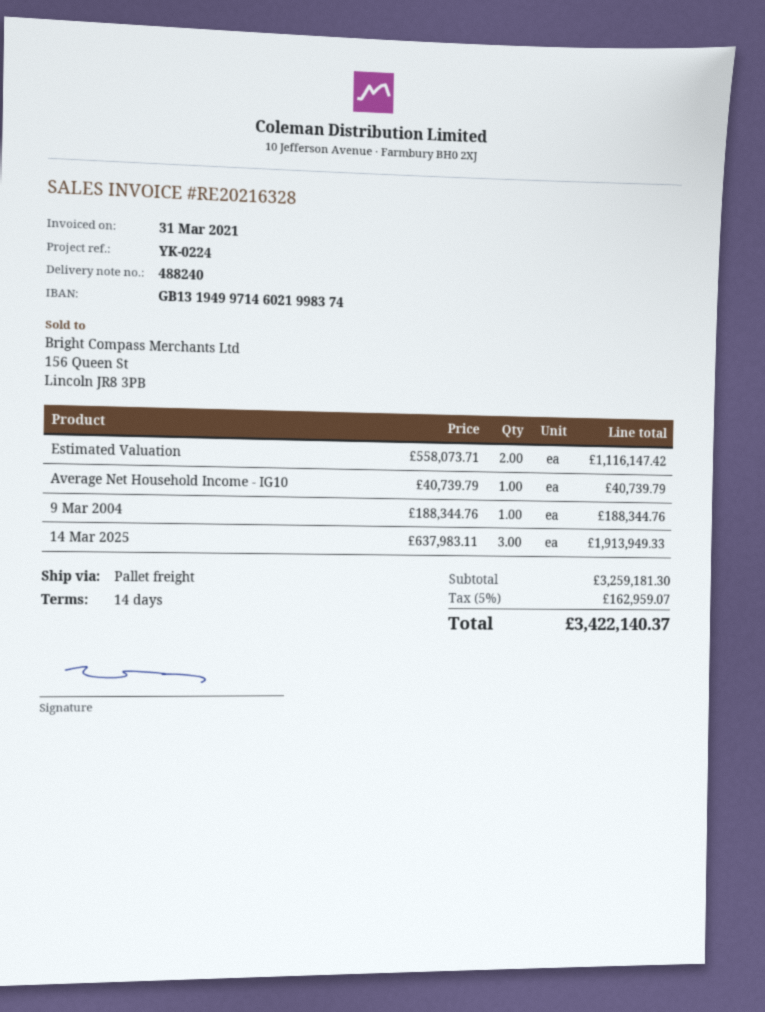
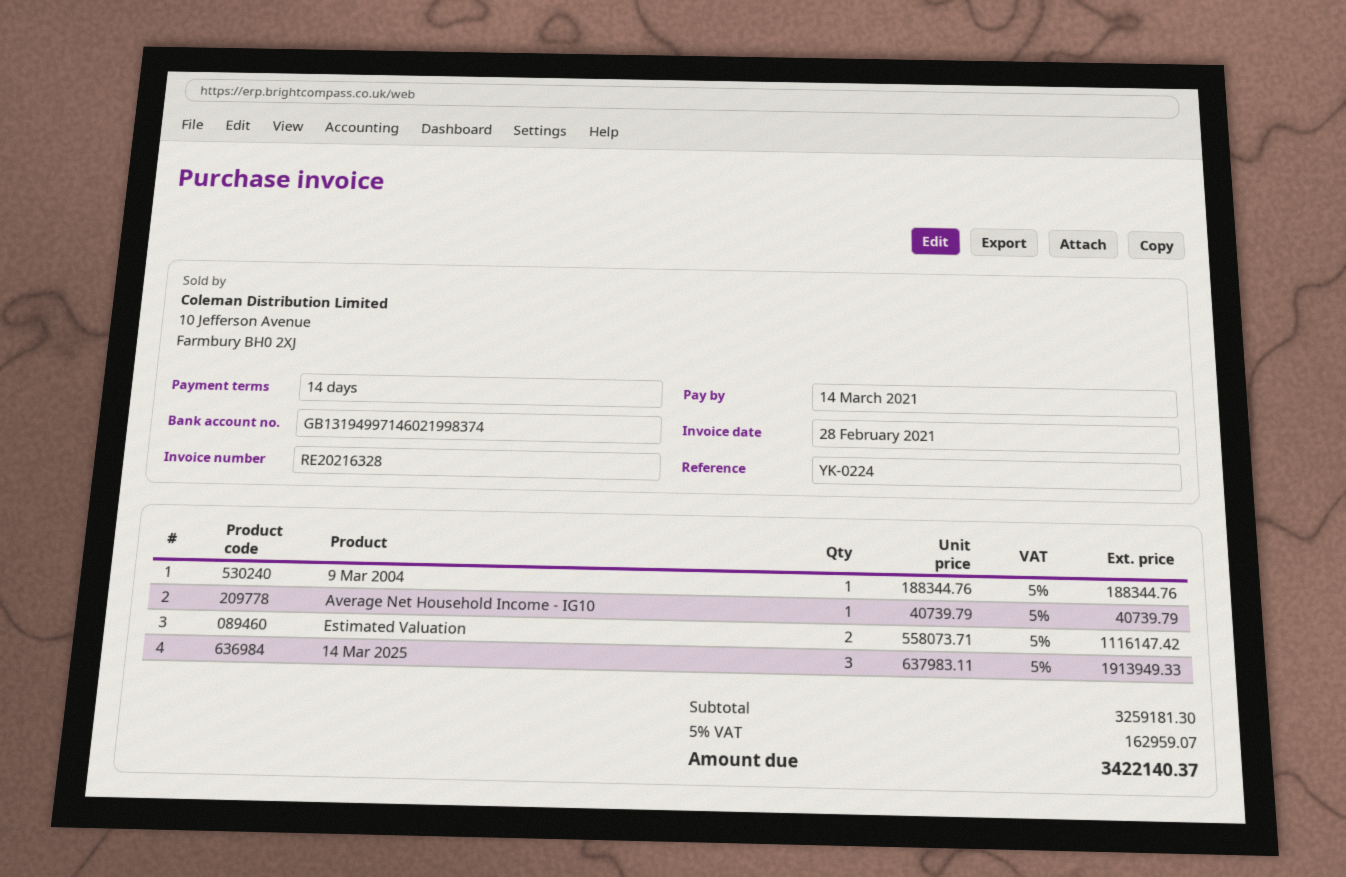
invoice date: 2021-03-31 -> 2021-02-28

